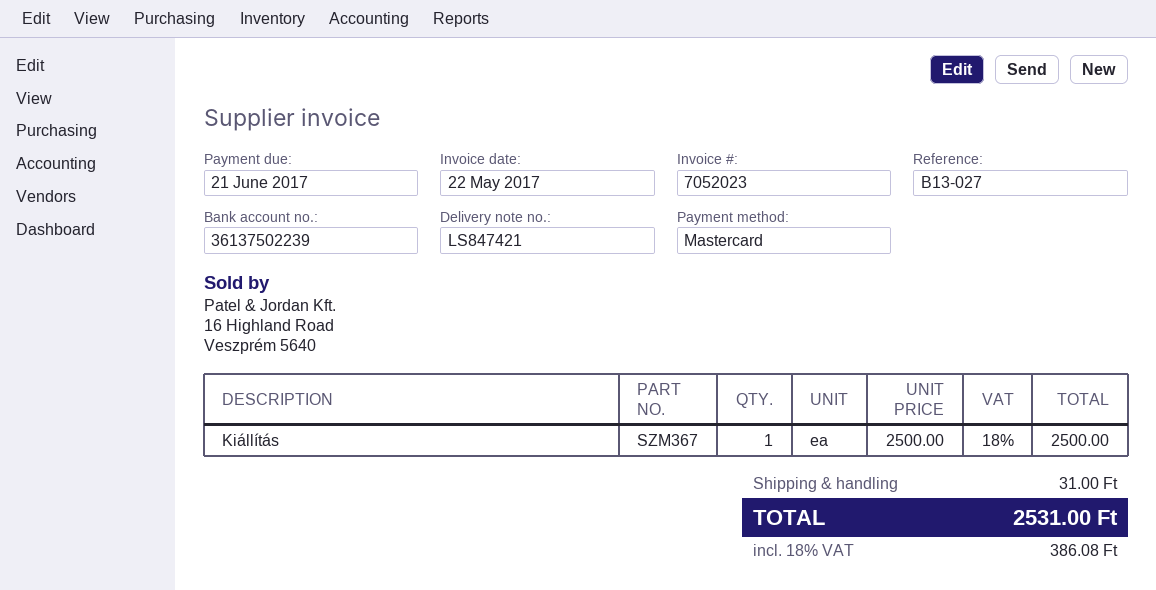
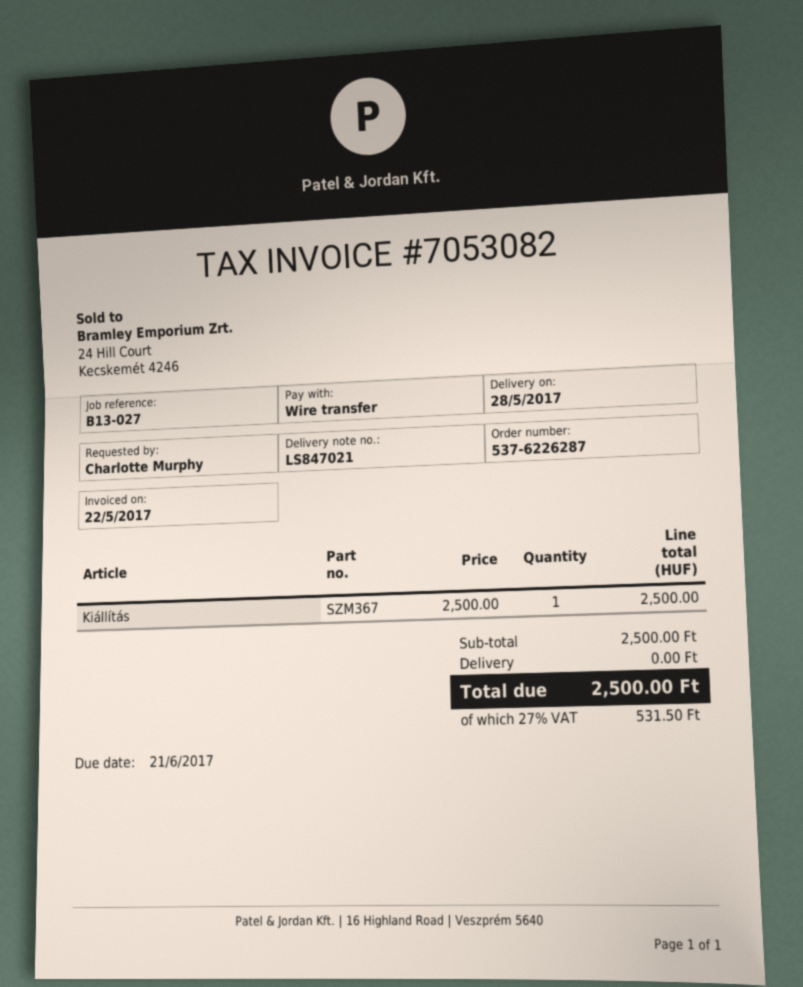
delivery note number: LS847421 -> LS847021
invoice number: 7052023 -> 7053082
payment method: Mastercard -> bank transfer
shipping: 31.00 -> 0.00
tax: 18% = 386.08 -> 27% = 531.50
total: 2531.00 -> 2500.00

